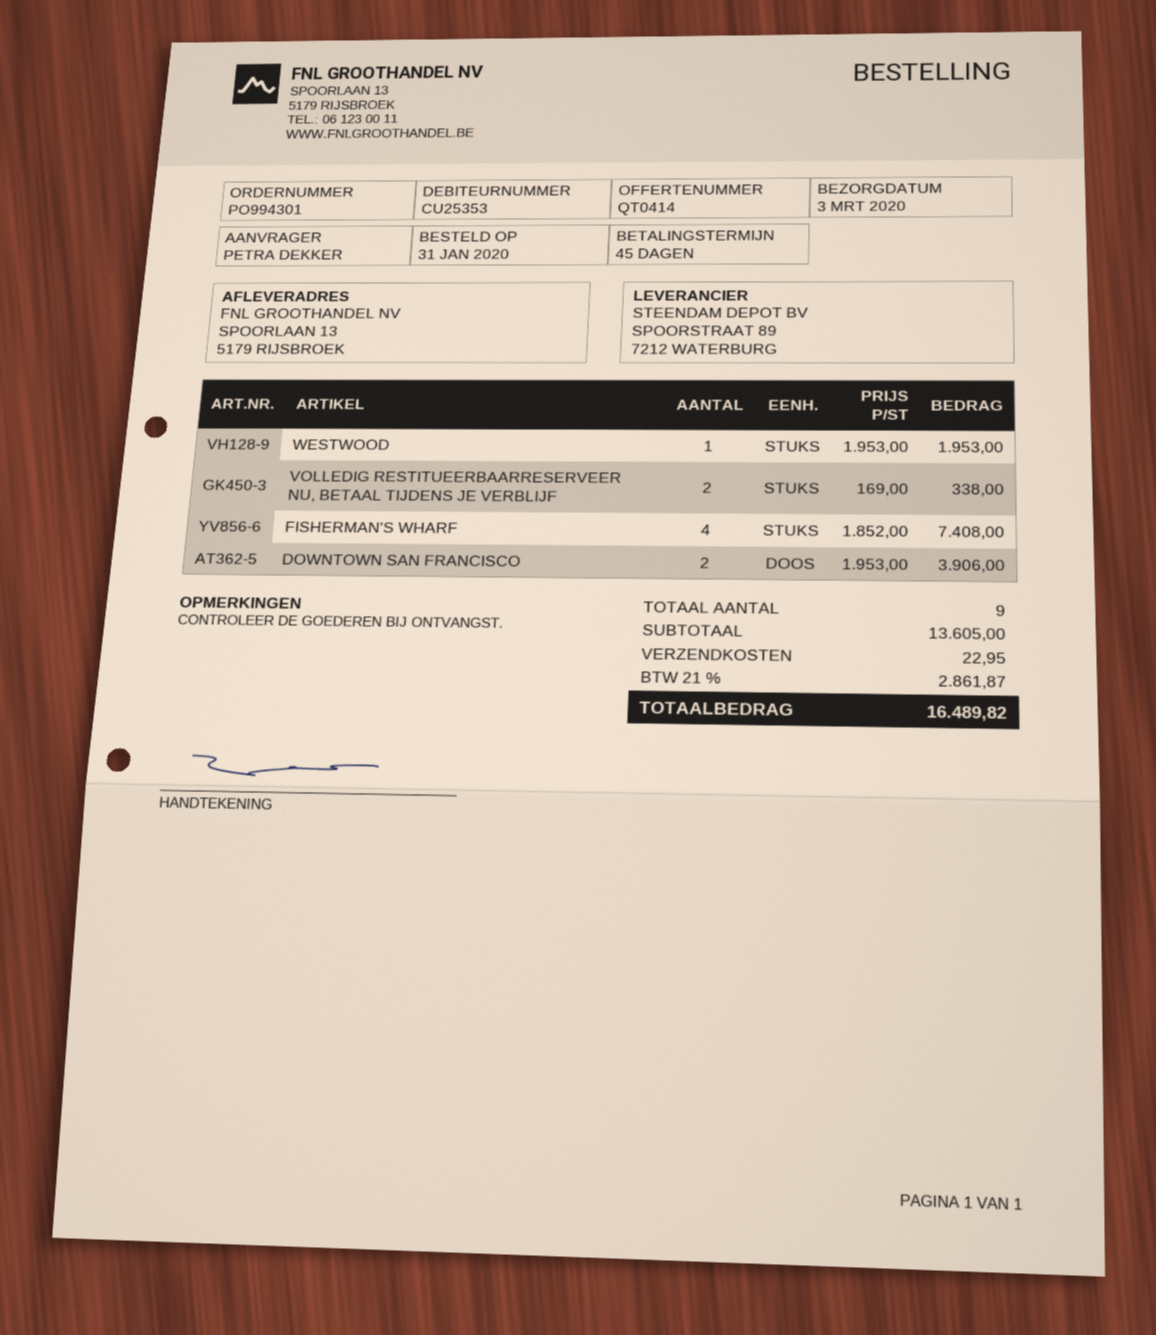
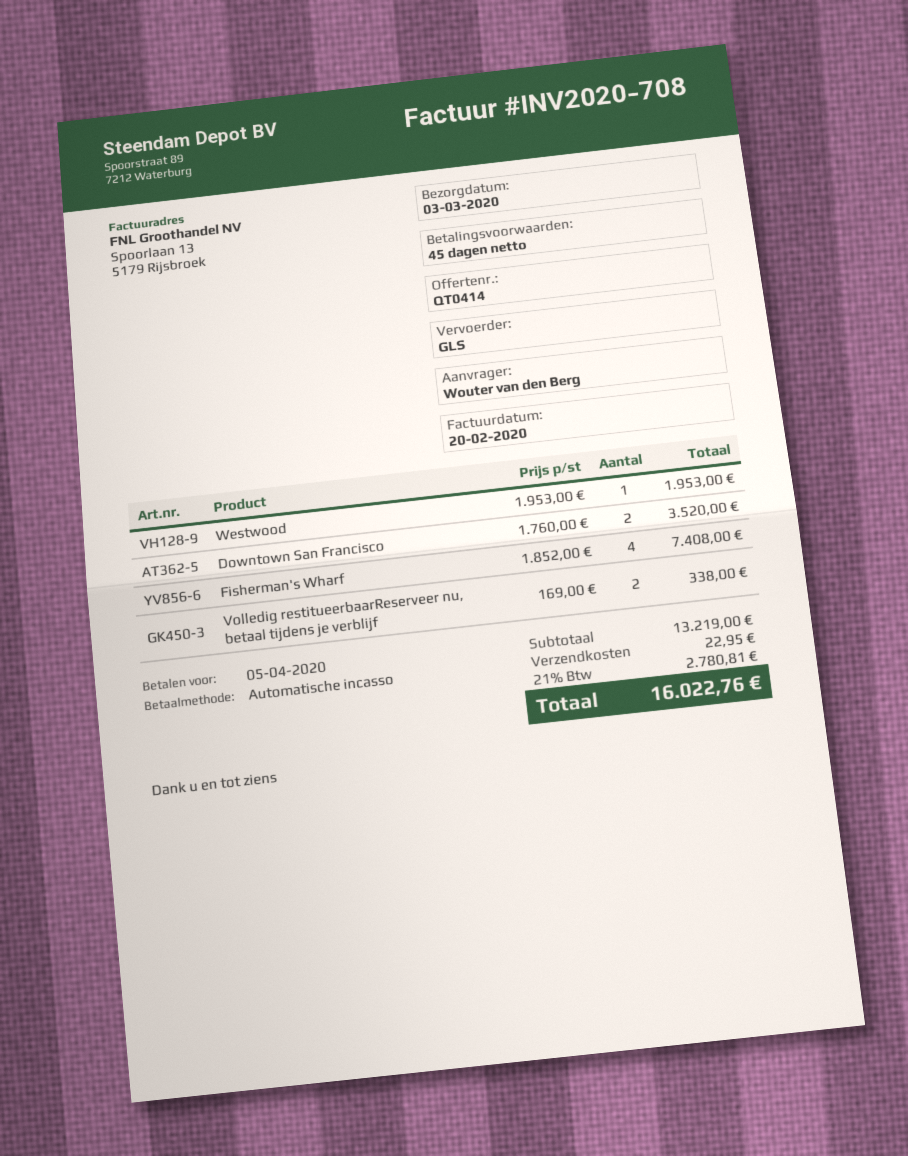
ordered by: PETRA DEKKER -> Wouter van den Berg
DOWNTOWN SAN FRANCISCO: 2 x 1953.00 = 3906.00 -> 2 x 1760.00 = 3520.00
subtotal: 13605.00 -> 13219.00
tax: 21% = 2861.87 -> 21% = 2780.81
total: 16489.82 -> 16022.76

